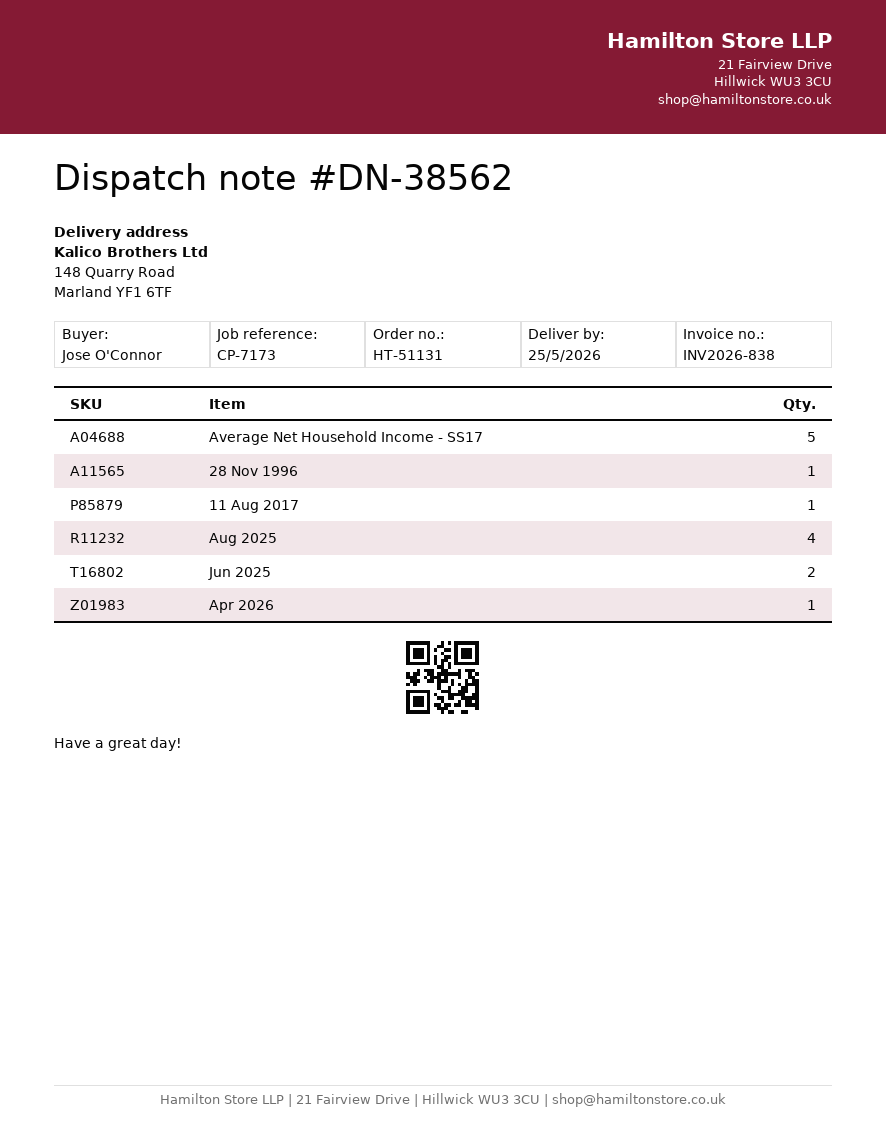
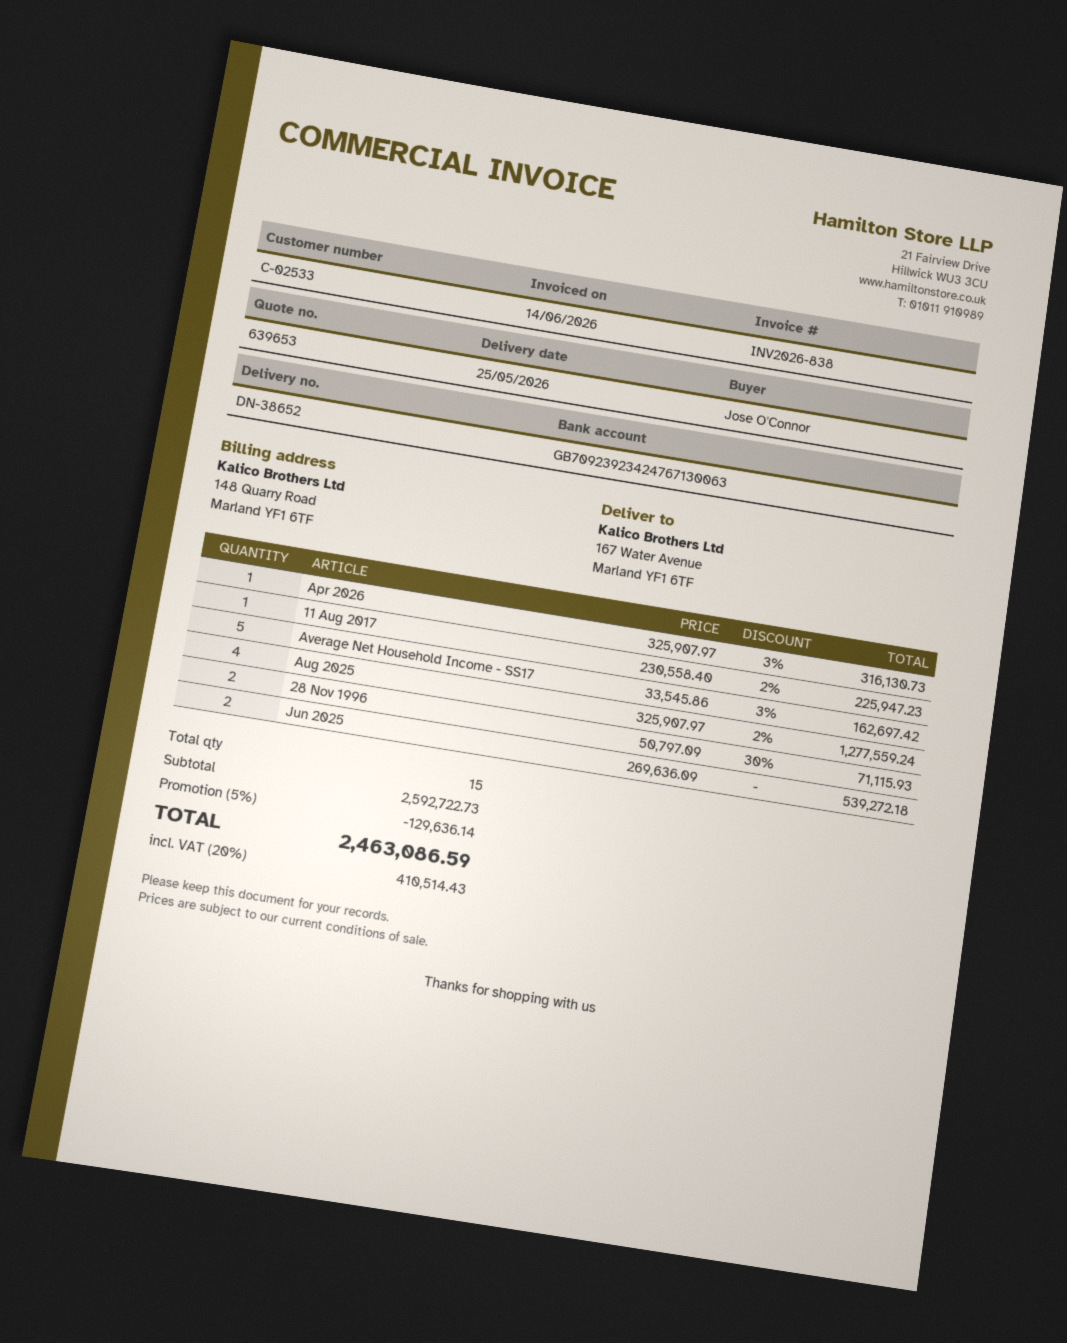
delivery note number: DN-38562 -> DN-38652
ship to: 148 Quarry Road, Marland YF1 6TF -> 167 Water Avenue, Marland YF1 6TF
28 Nov 1996: 1 -> 2

